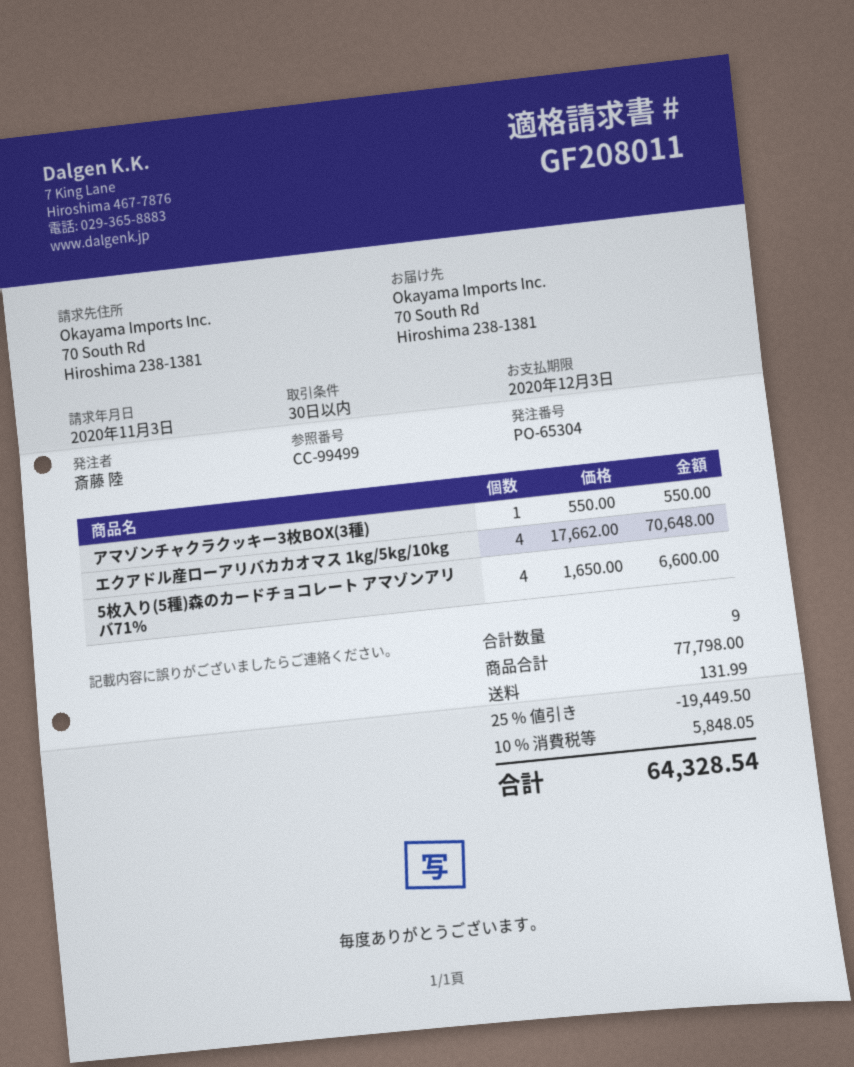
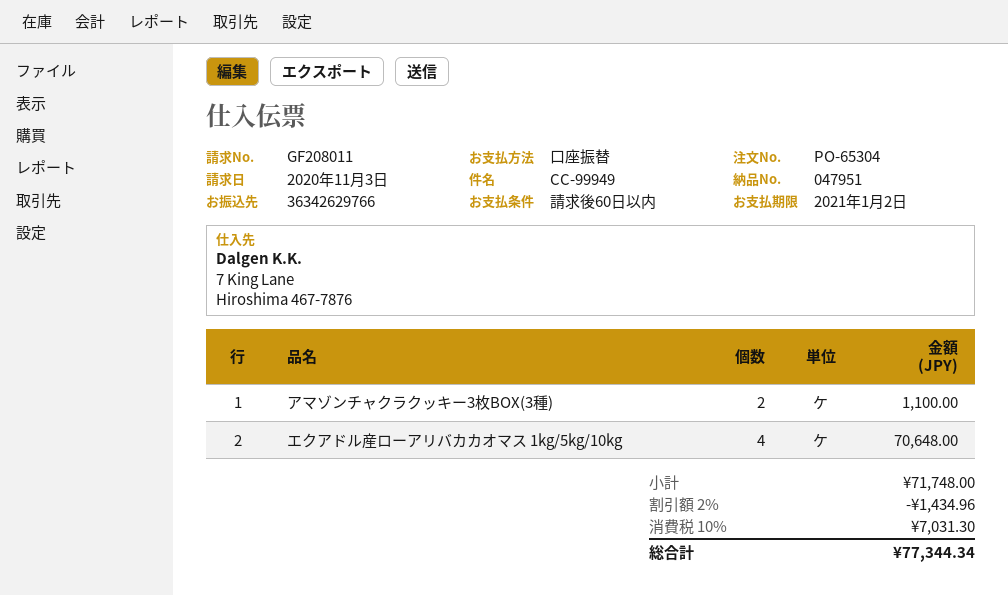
payment terms: 30 days -> 60 days
due date: 2020-12-03 -> 2021-01-02
reference: CC-99499 -> CC-99949
アマゾンチャクラクッキー3枚BOX(3種): 1 for 550.00 -> 2 for 1100.00
5枚入り(5種)森のカードチョコレート アマゾンアリバ71%: 4 for 6600.00 -> none
subtotal: 77798.00 -> 71748.00
discount: 25% = 19449.50 -> 2% = 1434.96
shipping: 131.99 -> none
tax: 10% = 5848.05 -> 10% = 7031.30
total: 64328.54 -> 77344.34

